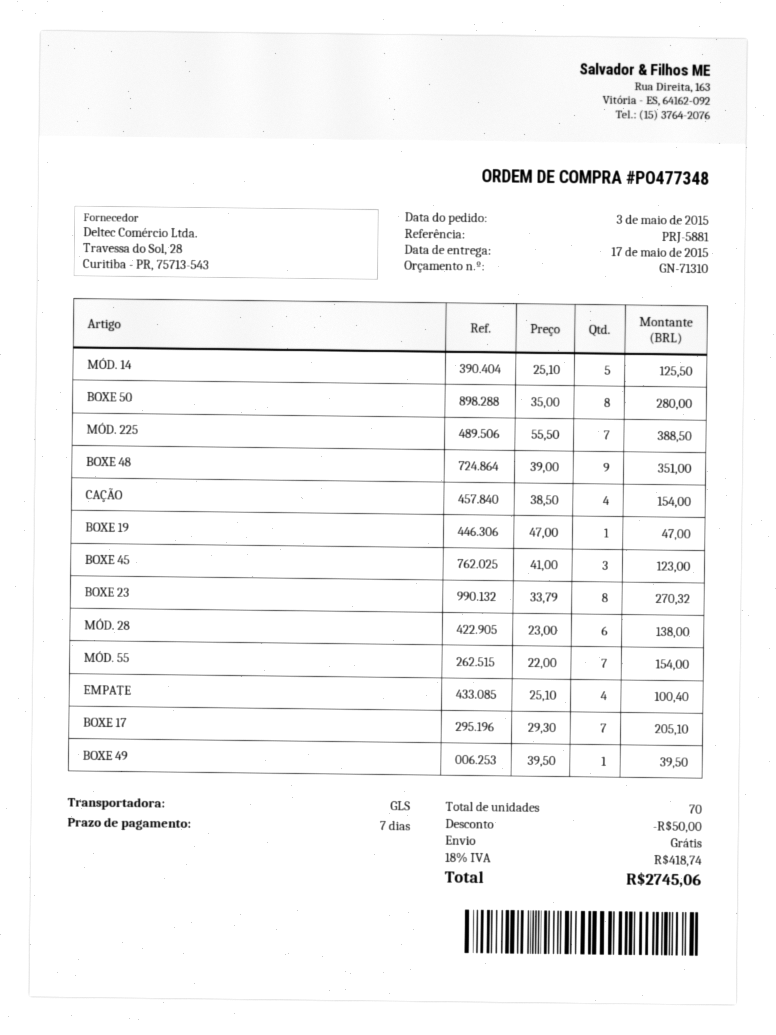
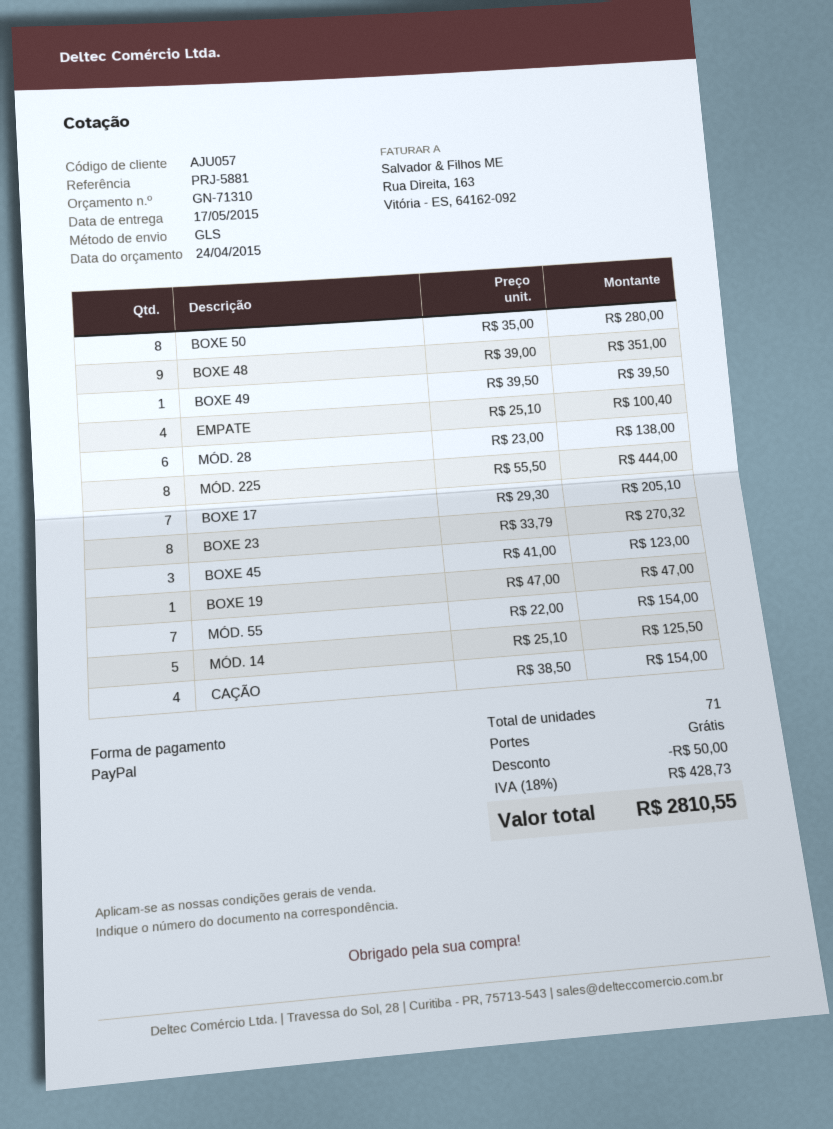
MÓD. 225: 7 x 55.50 = 388.50 -> 8 x 55.50 = 444.00
total quantity: 70 -> 71
tax: 18% = 418.74 -> 18% = 428.73
total: 2745.06 -> 2810.55

